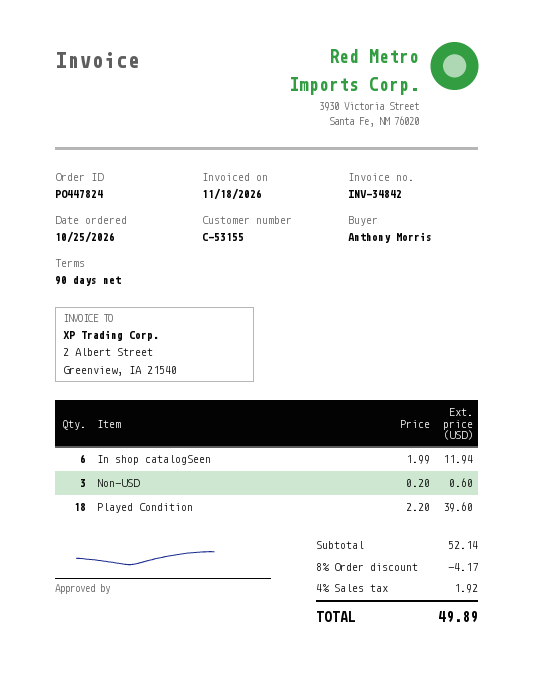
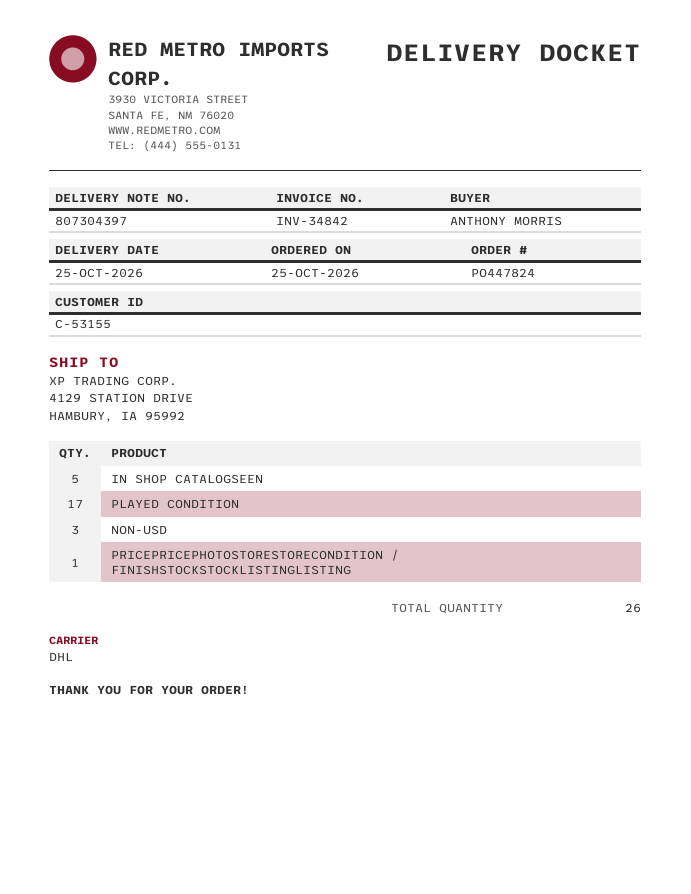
In shop catalogSeen: 6 -> 5
Played Condition: 18 -> 17
PRICEPRICEPHOTOSTORESTORECONDITION / FINISHSTOCKSTOCKLISTINGLISTING: none -> 1

